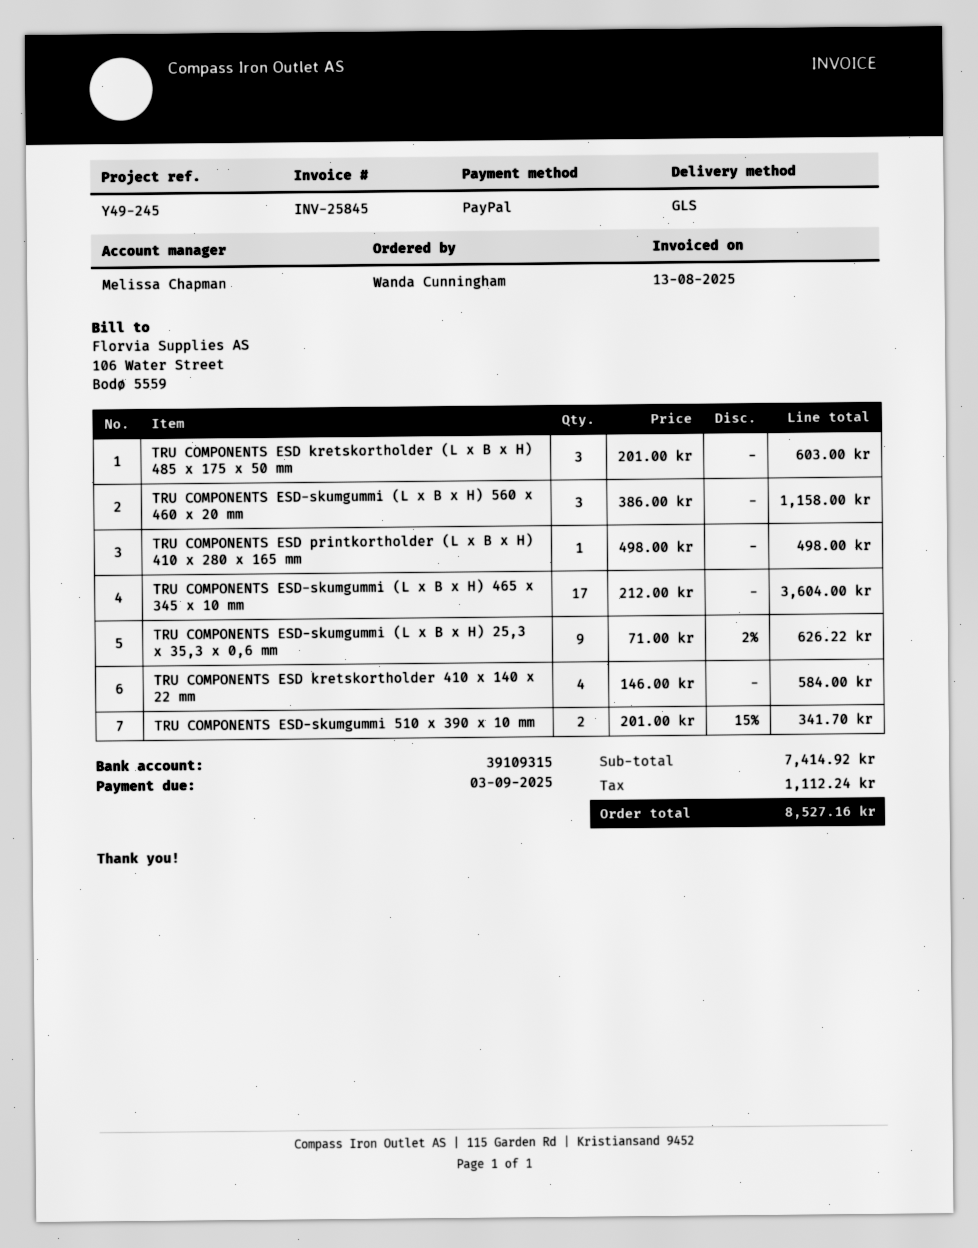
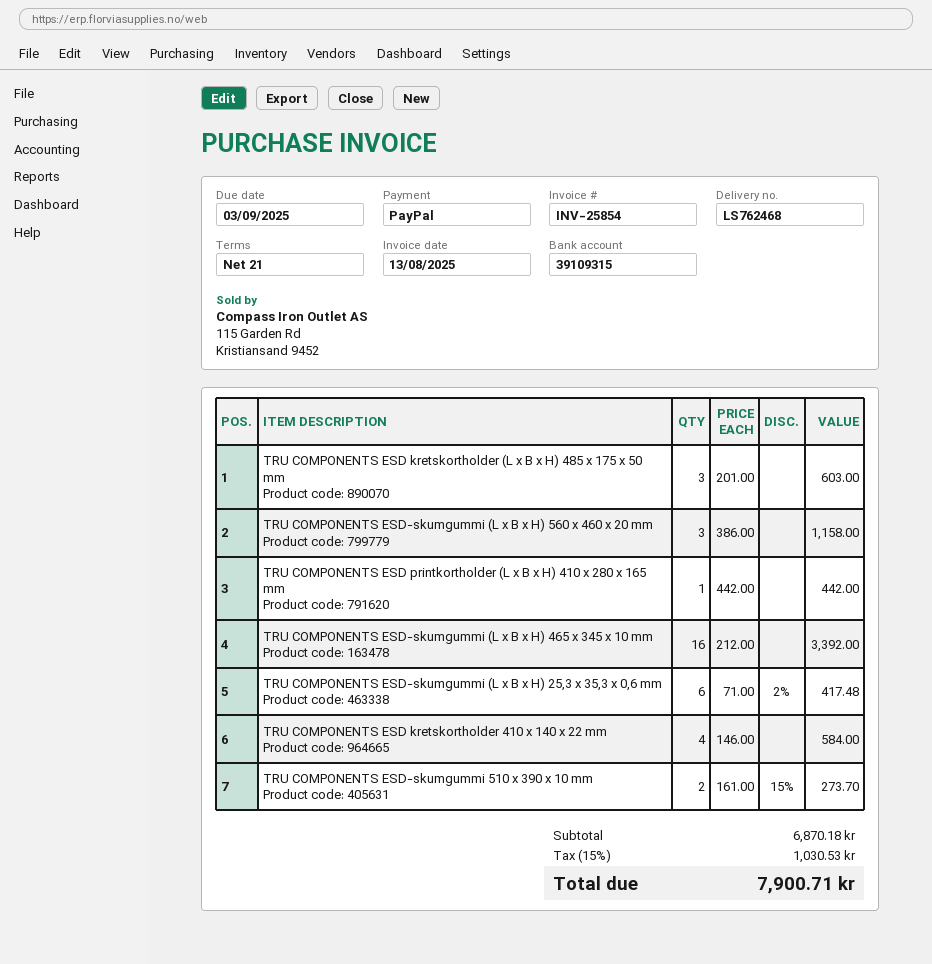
invoice number: INV-25845 -> INV-25854
TRU COMPONENTS ESD printkortholder (L x B x H) 410 x 280 x 165 mm: 1 x 498.00 = 498.00 -> 1 x 442.00 = 442.00
TRU COMPONENTS ESD-skumgummi (L x B x H) 465 x 345 x 10 mm: 17 x 212.00 = 3604.00 -> 16 x 212.00 = 3392.00
TRU COMPONENTS ESD-skumgummi (L x B x H) 25,3 x 35,3 x 0,6 mm: 9 x 71.00 - 2% = 626.22 -> 6 x 71.00 - 2% = 417.48
TRU COMPONENTS ESD-skumgummi 510 x 390 x 10 mm: 2 x 201.00 - 15% = 341.70 -> 2 x 161.00 - 15% = 273.70
subtotal: 7414.92 -> 6870.18
tax: 1112.24 -> 1030.53
total: 8527.16 -> 7900.71

